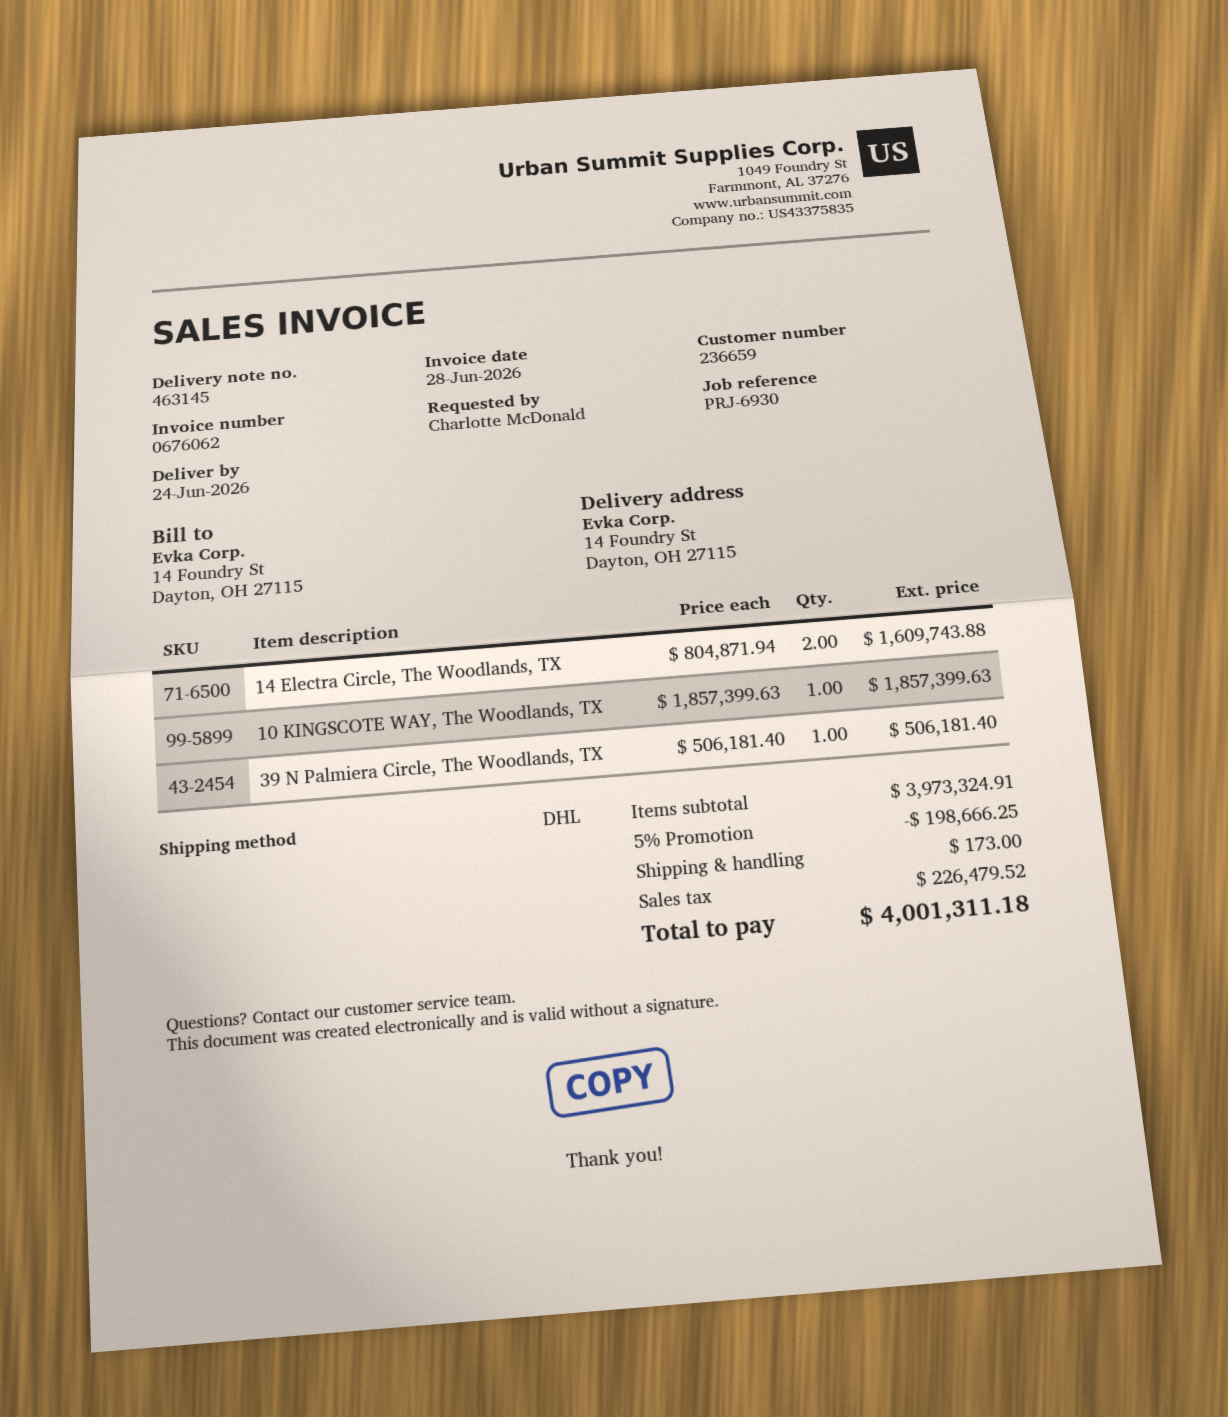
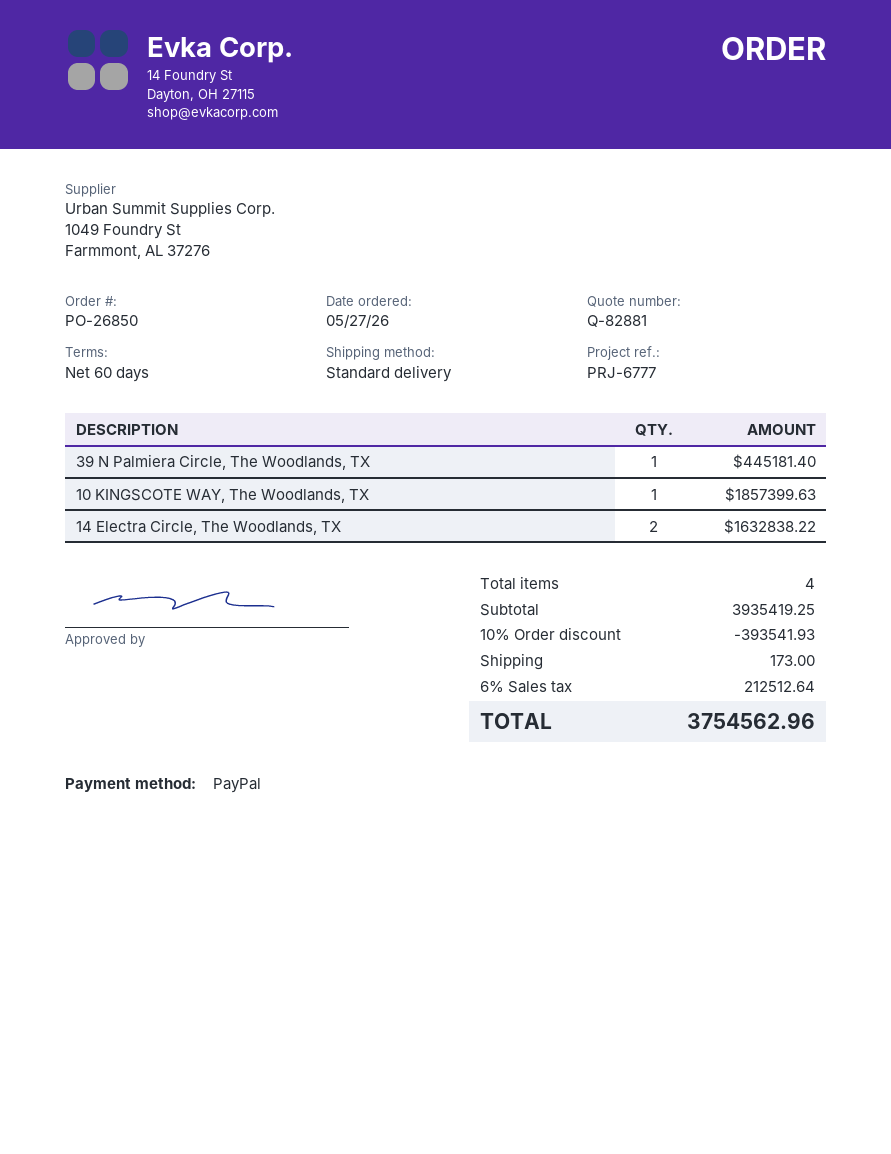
reference: PRJ-6930 -> PRJ-6777
shipping method: DHL -> standard
14 Electra Circle, The Woodlands, TX: 2 for 1609743.88 -> 2 for 1632838.22
39 N Palmiera Circle, The Woodlands, TX: 1 for 506181.40 -> 1 for 445181.40
subtotal: 3973324.91 -> 3935419.25
discount: 5% = 198666.25 -> 10% = 393541.93
tax: 226479.52 -> 212512.64
total: 4001311.18 -> 3754562.96

